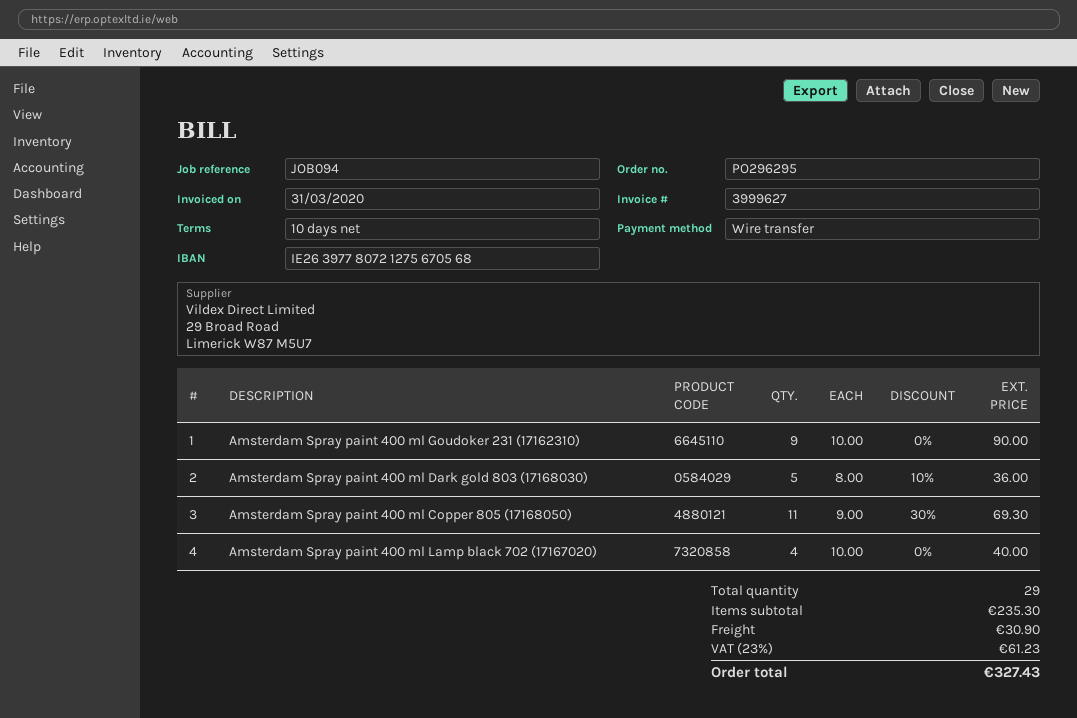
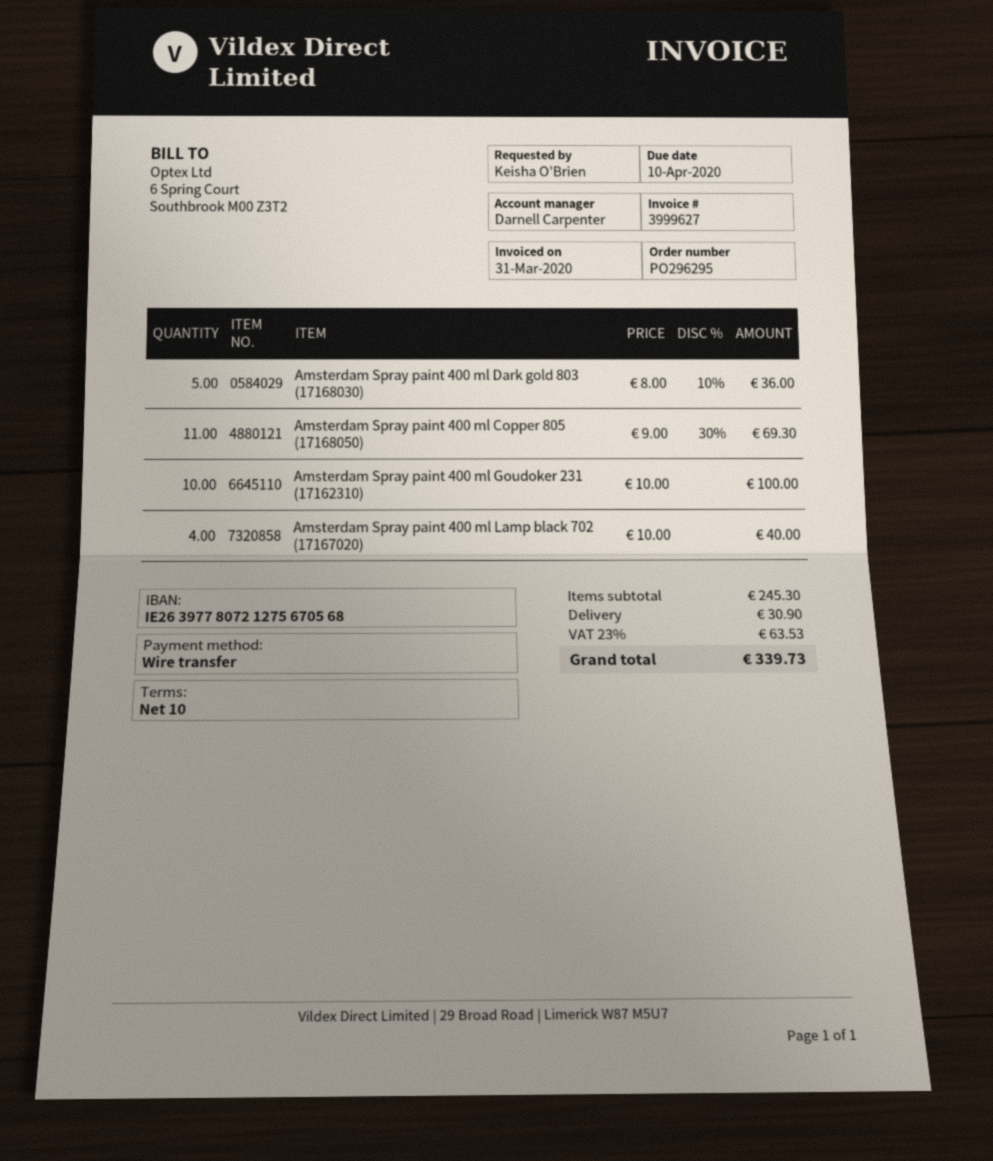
Amsterdam Spray paint 400 ml Goudoker 231 (17162310): 9 x 10.00 = 90.00 -> 10 x 10.00 = 100.00
subtotal: 235.30 -> 245.30
tax: 23% = 61.23 -> 23% = 63.53
total: 327.43 -> 339.73

